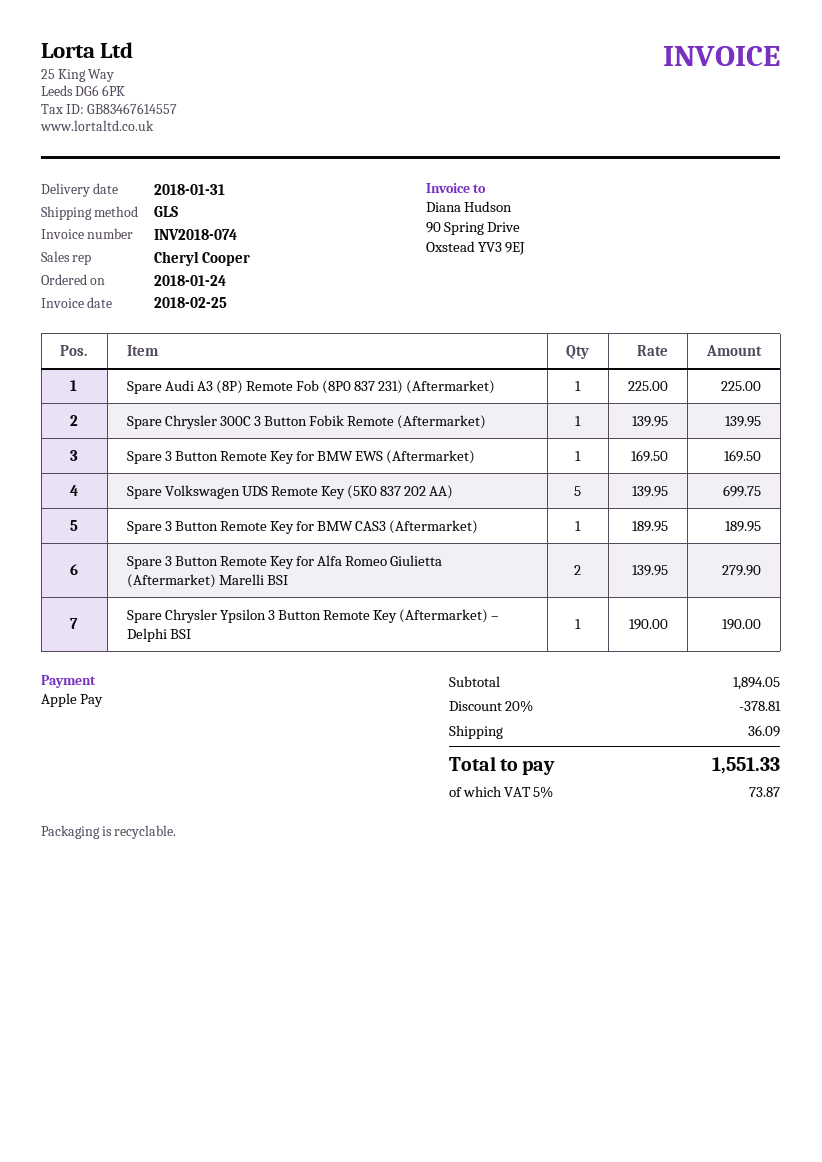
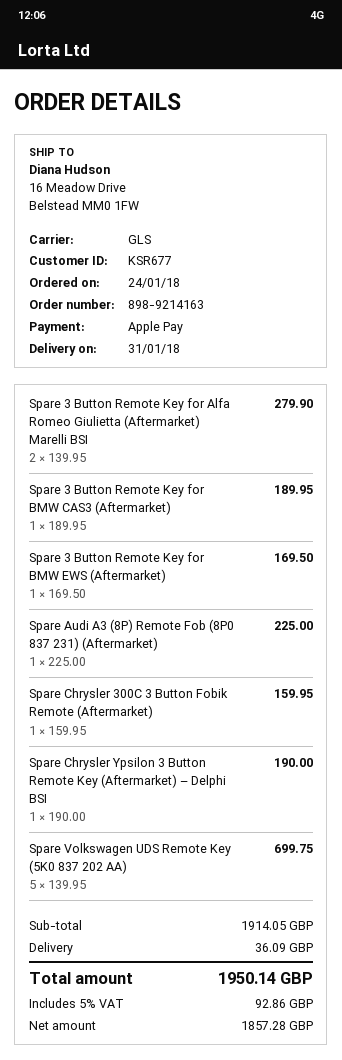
Spare Chrysler 300C 3 Button Fobik Remote (Aftermarket): 1 x 139.95 = 139.95 -> 1 x 159.95 = 159.95
subtotal: 1894.05 -> 1914.05
discount: 20% = 378.81 -> none
tax: 5% = 73.87 -> 5% = 92.86
total: 1551.33 -> 1950.14

